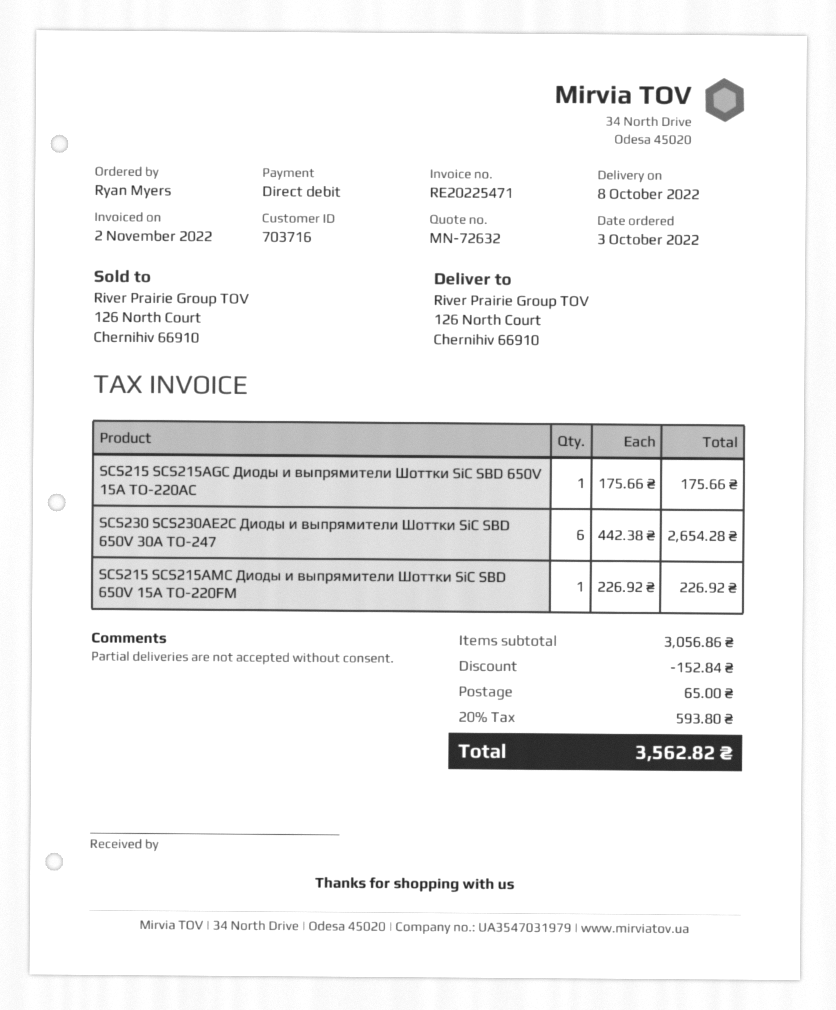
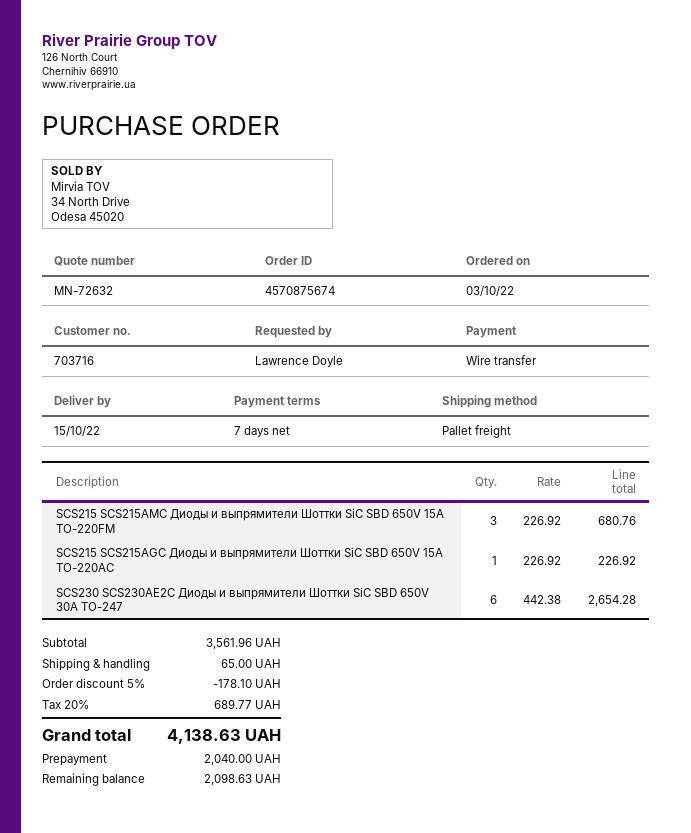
delivery date: 2022-10-08 -> 2022-10-15
ordered by: Ryan Myers -> Lawrence Doyle
payment method: direct debit -> bank transfer
SCS215 SCS215AGC Диоды и выпрямители Шоттки SiC SBD 650V 15A TO-220AC: 1 x 175.66 = 175.66 -> 1 x 226.92 = 226.92
SCS215 SCS215AMC Диоды и выпрямители Шоттки SiC SBD 650V 15A TO-220FM: 1 x 226.92 = 226.92 -> 3 x 226.92 = 680.76
subtotal: 3056.86 -> 3561.96
discount: 152.84 -> 178.10
tax: 20% = 593.80 -> 20% = 689.77
total: 3562.82 -> 4138.63

